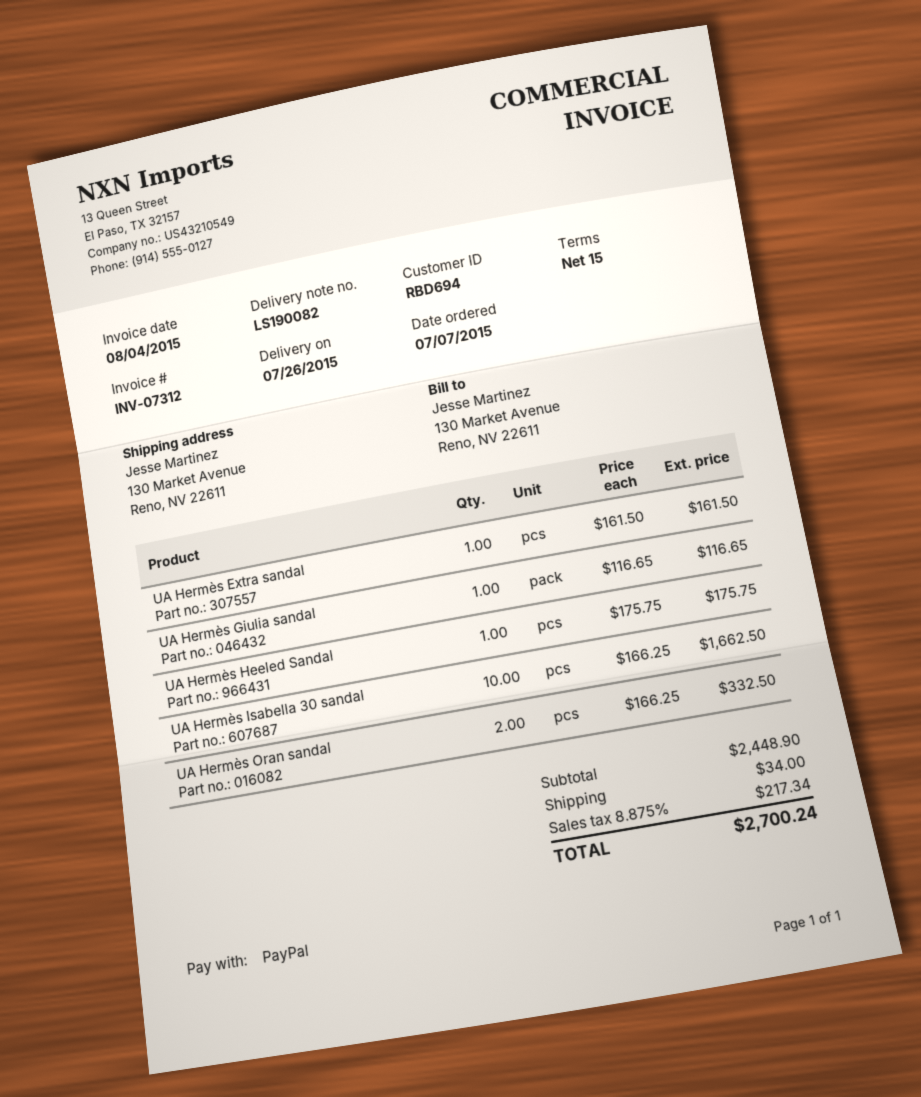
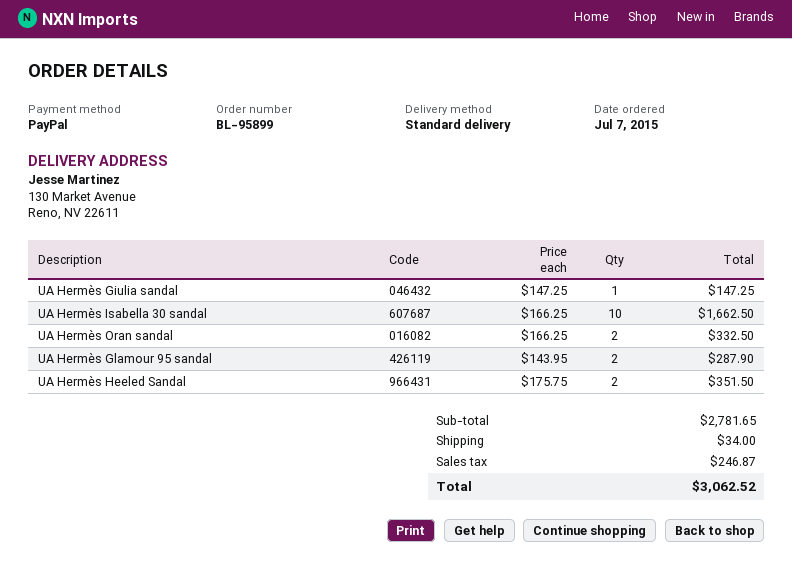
UA Hermès Extra sandal: 1 x 161.50 = 161.50 -> none
UA Hermès Giulia sandal: 1 x 116.65 = 116.65 -> 1 x 147.25 = 147.25
UA Hermès Heeled Sandal: 1 x 175.75 = 175.75 -> 2 x 175.75 = 351.50
UA Hermès Glamour 95 sandal: none -> 2 x 143.95 = 287.90
subtotal: 2448.90 -> 2781.65
tax: 217.34 -> 246.87
total: 2700.24 -> 3062.52

